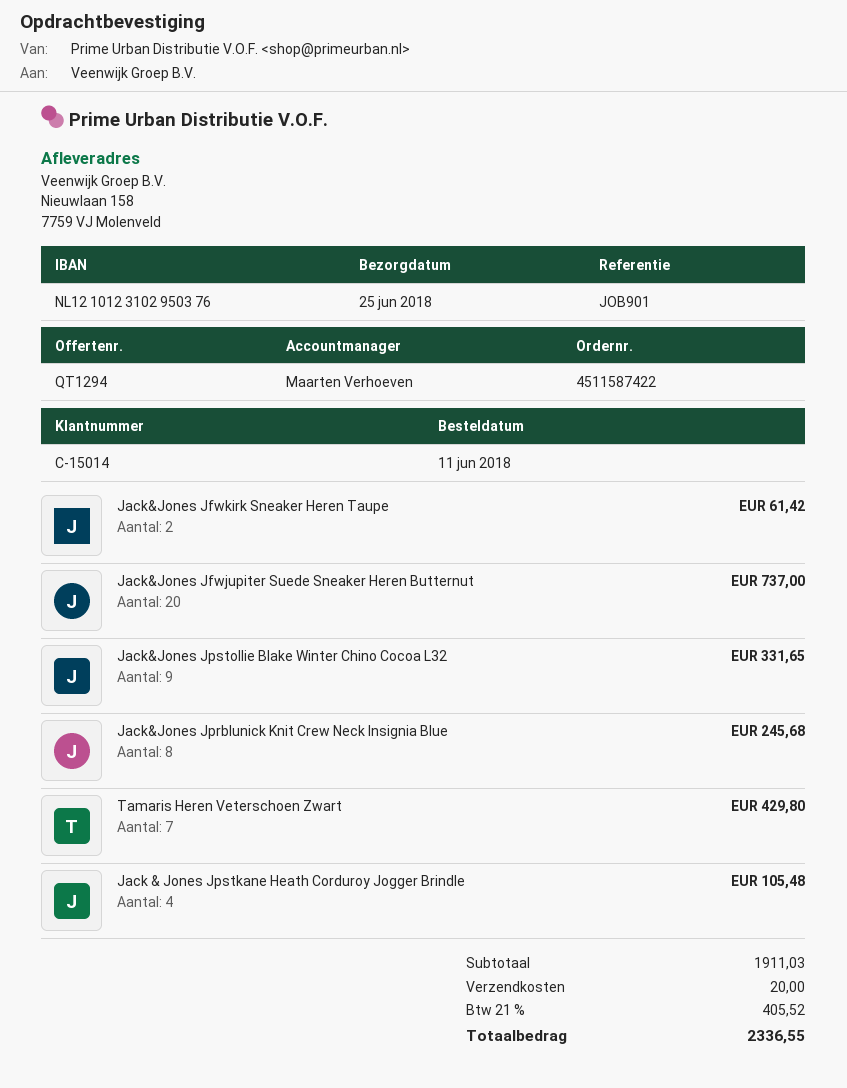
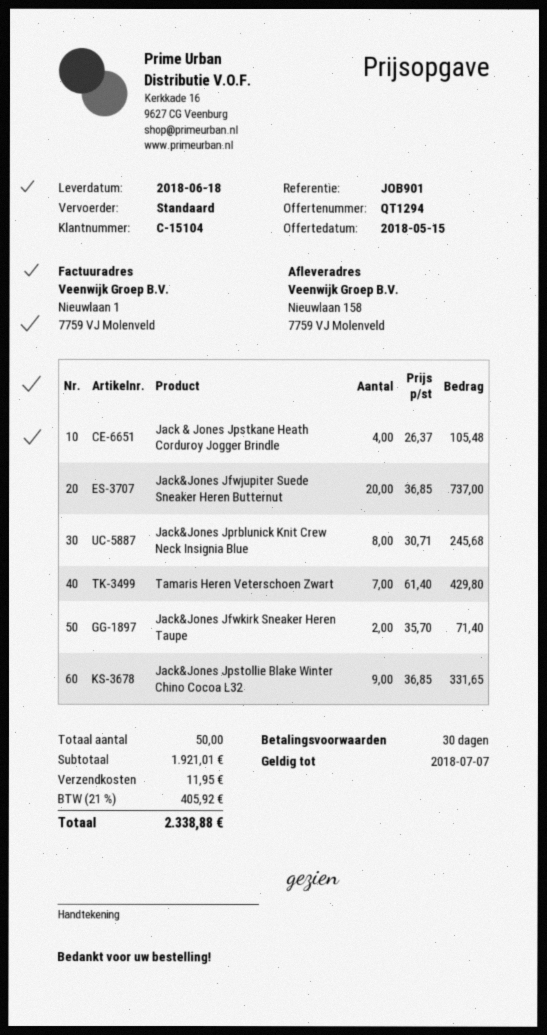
delivery date: 2018-06-25 -> 2018-06-18
customer number: C-15014 -> C-15104
Jack&Jones Jfwkirk Sneaker Heren Taupe: 2 for 61.42 -> 2 for 71.40
subtotal: 1911.03 -> 1921.01
shipping: 20.00 -> 11.95
tax: 21% = 405.52 -> 21% = 405.92
total: 2336.55 -> 2338.88

